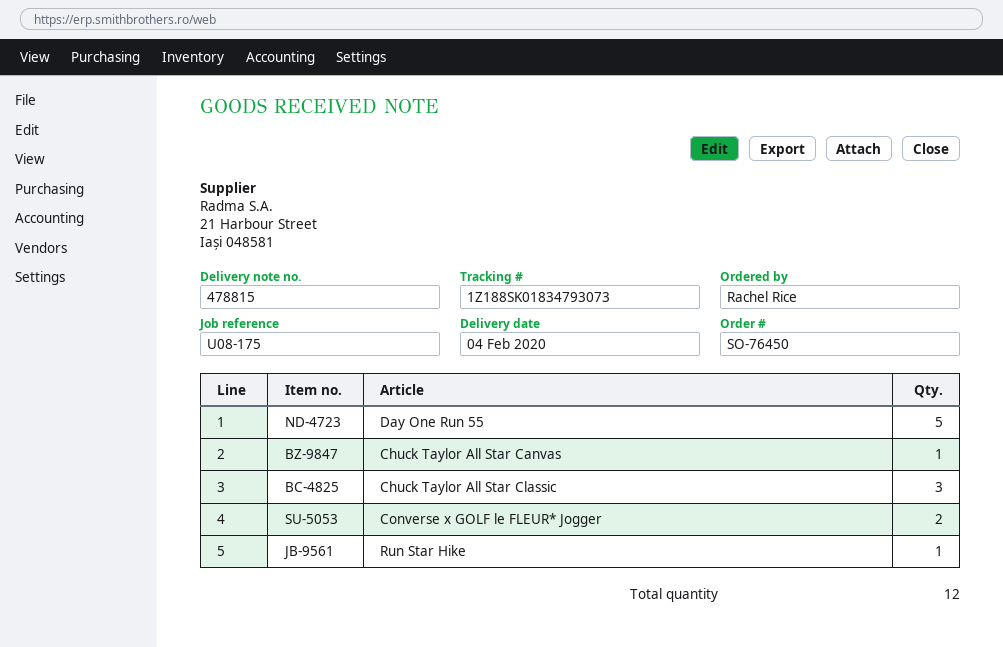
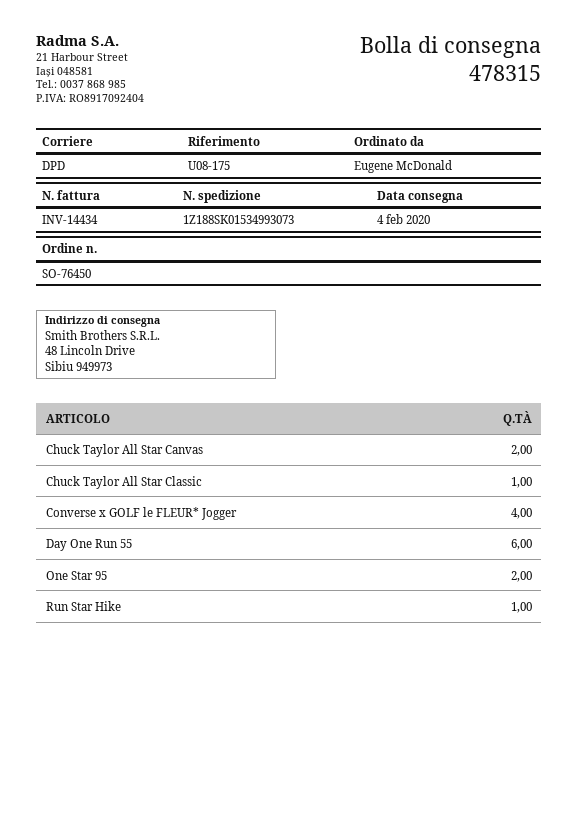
delivery note number: 478815 -> 478315
ordered by: Rachel Rice -> Eugene McDonald
tracking number: 1Z188SK01834793073 -> 1Z188SK01534993073
Day One Run 55: 5 -> 6
Chuck Taylor All Star Canvas: 1 -> 2
Chuck Taylor All Star Classic: 3 -> 1
Converse x GOLF le FLEUR* Jogger: 2 -> 4
One Star 95: none -> 2

